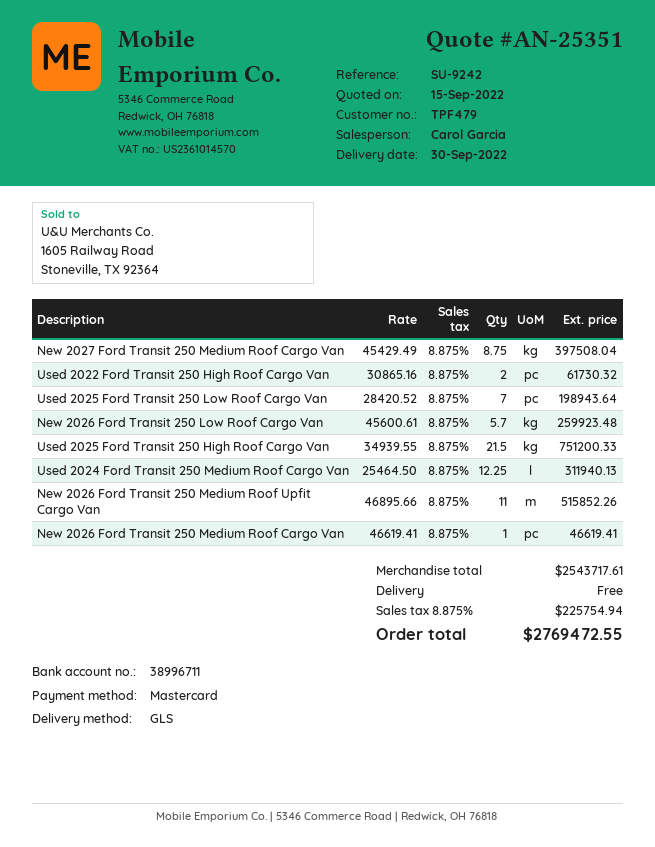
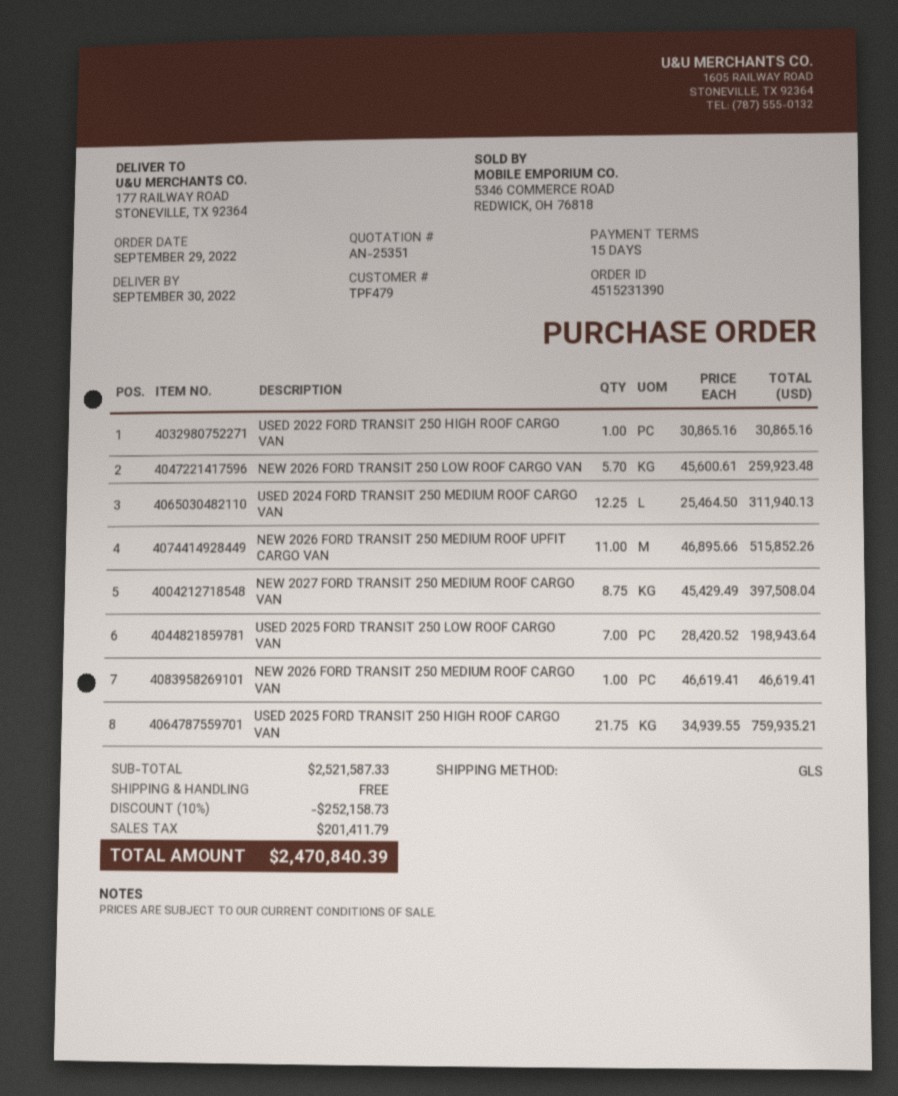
Used 2022 Ford Transit 250 High Roof Cargo Van: 2 x 30865.16 = 61730.32 -> 1 x 30865.16 = 30865.16
Used 2025 Ford Transit 250 High Roof Cargo Van: 21.5 x 34939.55 = 751200.33 -> 21.75 x 34939.55 = 759935.21
subtotal: 2543717.61 -> 2521587.33
discount: none -> 10% = 252158.73
tax: 225754.94 -> 201411.79
total: 2769472.55 -> 2470840.39

